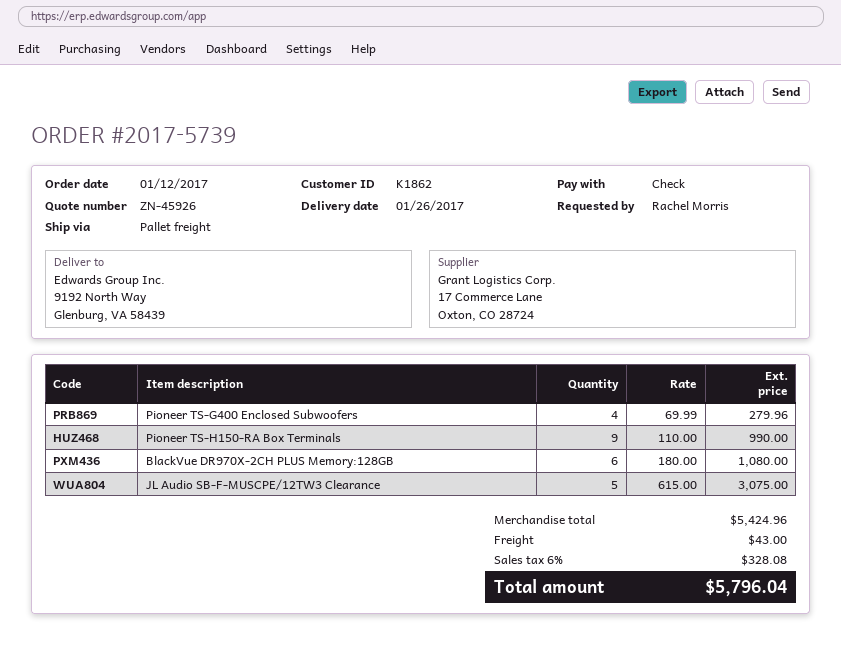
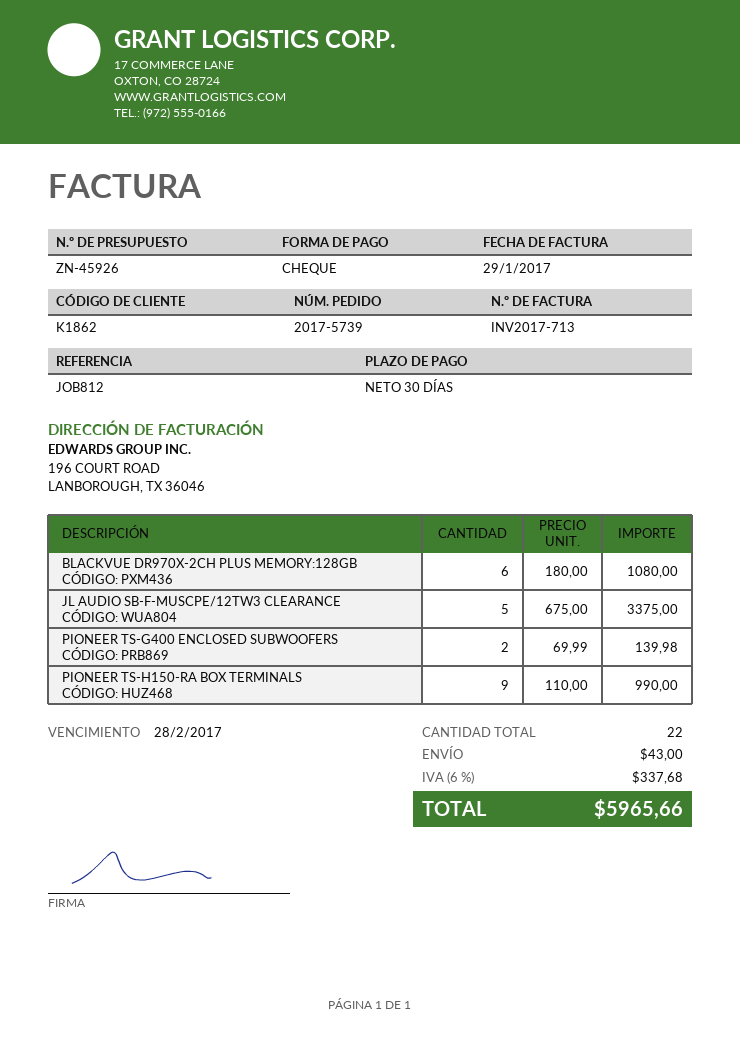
Pioneer TS-G400 Enclosed Subwoofers: 4 x 69.99 = 279.96 -> 2 x 69.99 = 139.98
JL Audio SB-F-MUSCPE/12TW3 Clearance: 5 x 615.00 = 3075.00 -> 5 x 675.00 = 3375.00
tax: 6% = 328.08 -> 6% = 337.68
total: 5796.04 -> 5965.66

